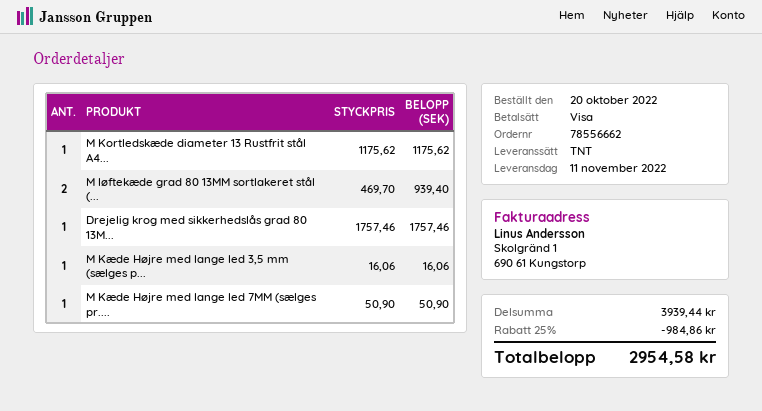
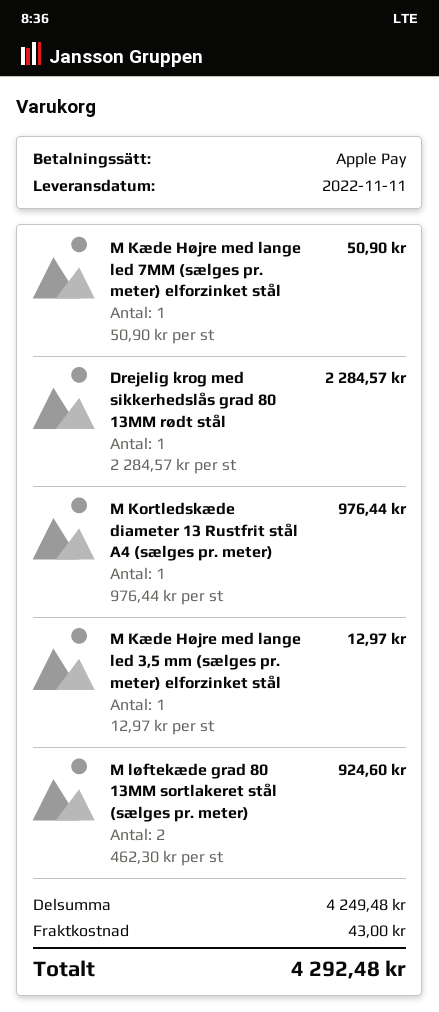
payment method: Visa -> Apple Pay
M Kortledskæde diameter 13 Rustfrit stål A4...: 1 x 1175.62 = 1175.62 -> 1 x 976.44 = 976.44
M løftekæde grad 80 13MM sortlakeret stål (...: 2 x 469.70 = 939.40 -> 2 x 462.30 = 924.60
Drejelig krog med sikkerhedslås grad 80 13M...: 1 x 1757.46 = 1757.46 -> 1 x 2284.57 = 2284.57
M Kæde Højre med lange led 3,5 mm (sælges p...: 1 x 16.06 = 16.06 -> 1 x 12.97 = 12.97
subtotal: 3939.44 -> 4249.48
discount: 25% = 984.86 -> none
shipping: none -> 43.00
total: 2954.58 -> 4292.48

